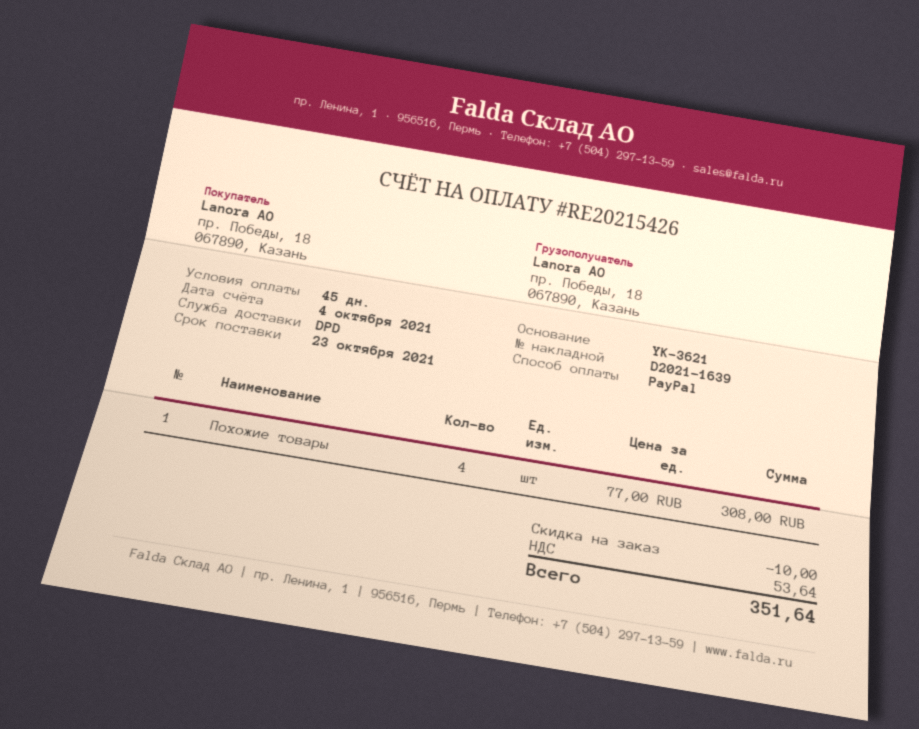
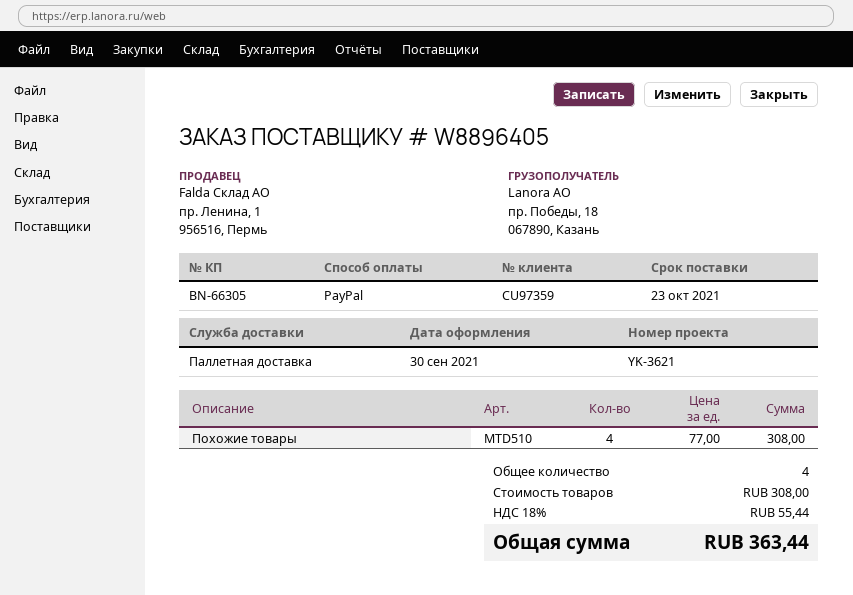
shipping method: DPD -> pallet freight
discount: 10.00 -> none
tax: 53.64 -> 55.44
total: 351.64 -> 363.44

